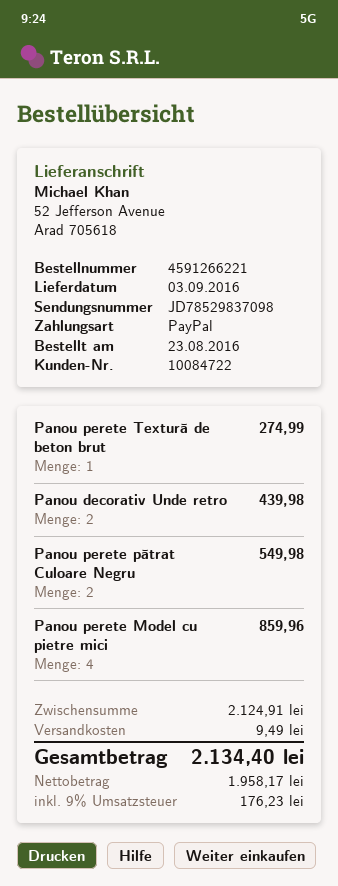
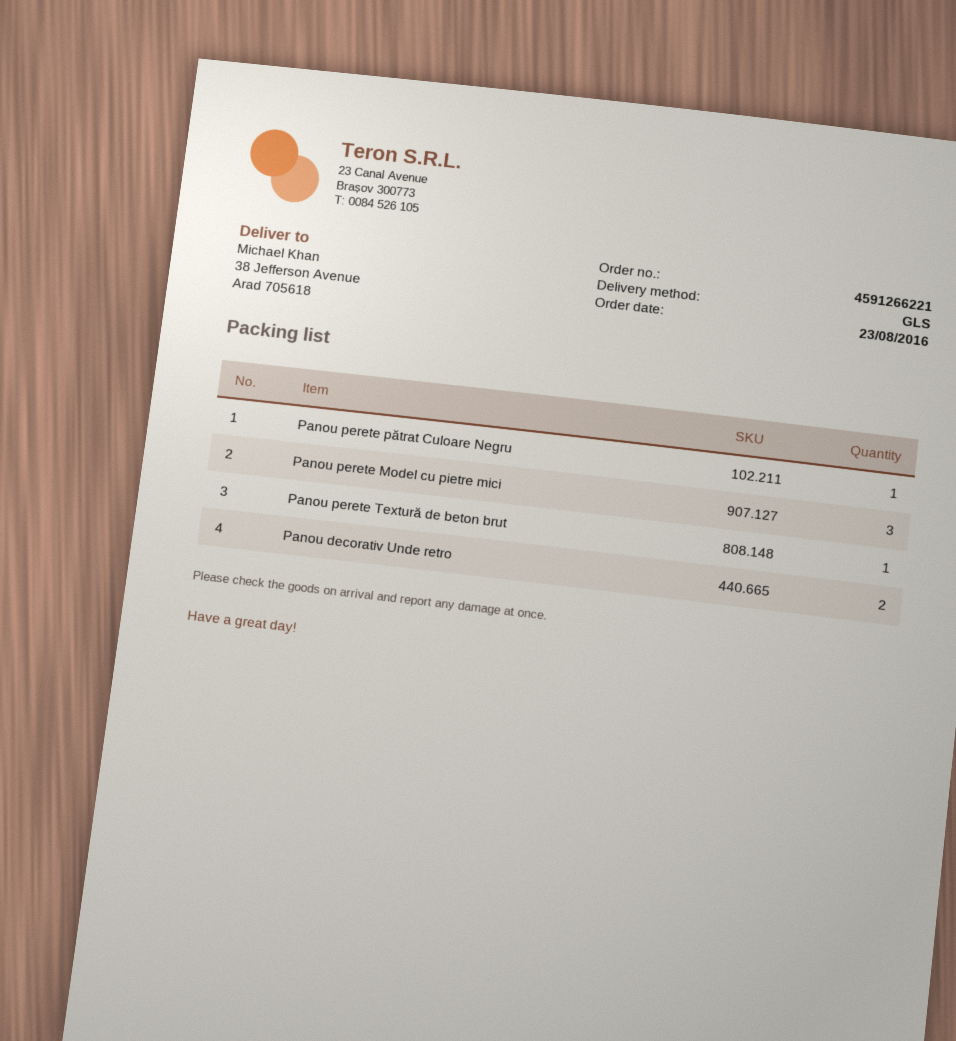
ship to: 52 Jefferson Avenue, Arad 705618 -> 38 Jefferson Avenue, Arad 705618
Panou perete pătrat Culoare Negru: 2 -> 1
Panou perete Model cu pietre mici: 4 -> 3

